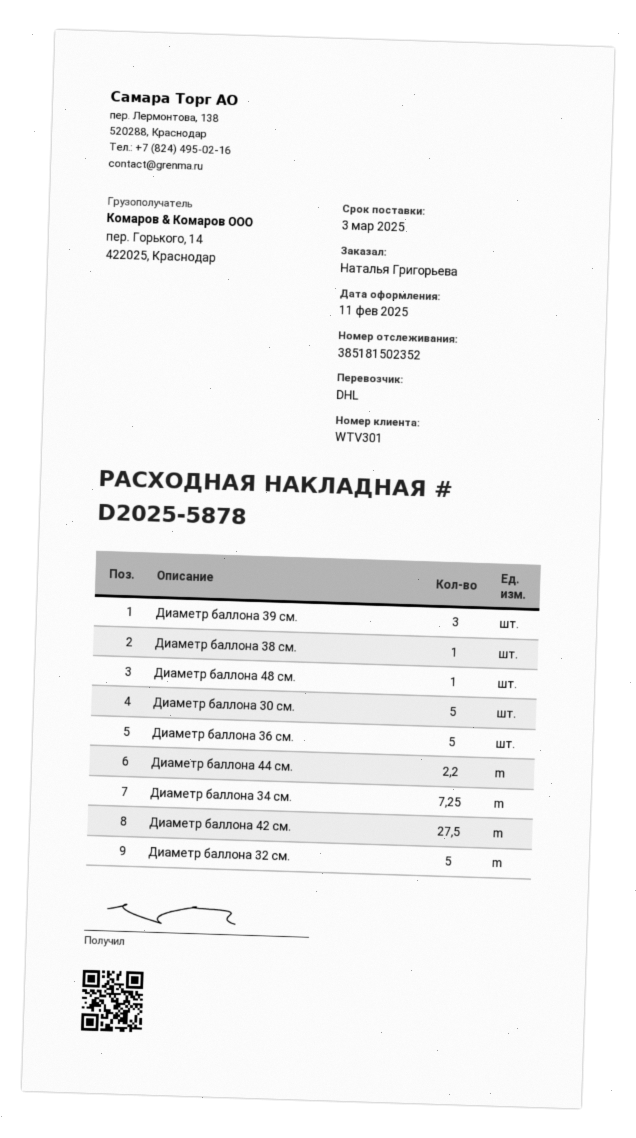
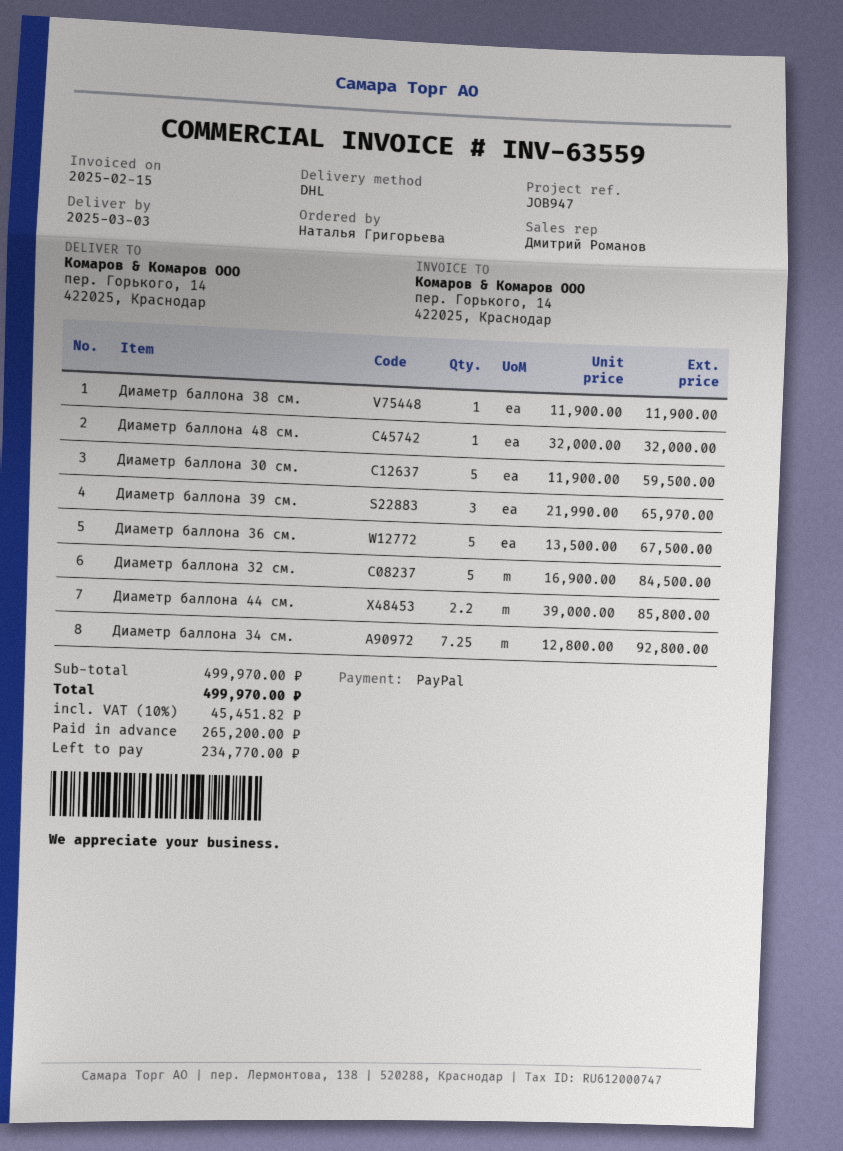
Диаметр баллона 42 см.: 27.5 -> none

